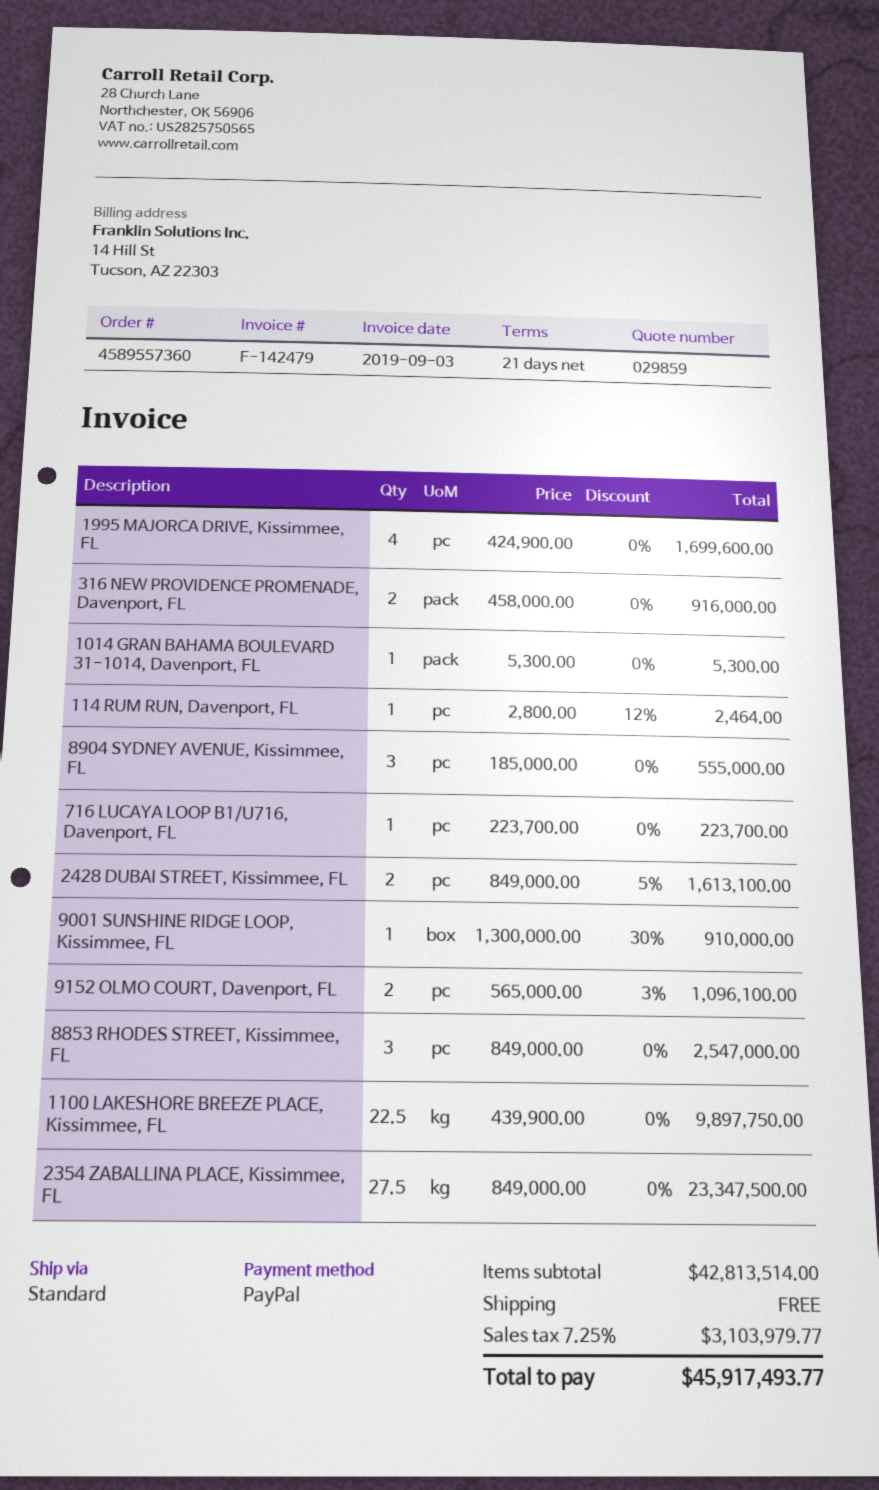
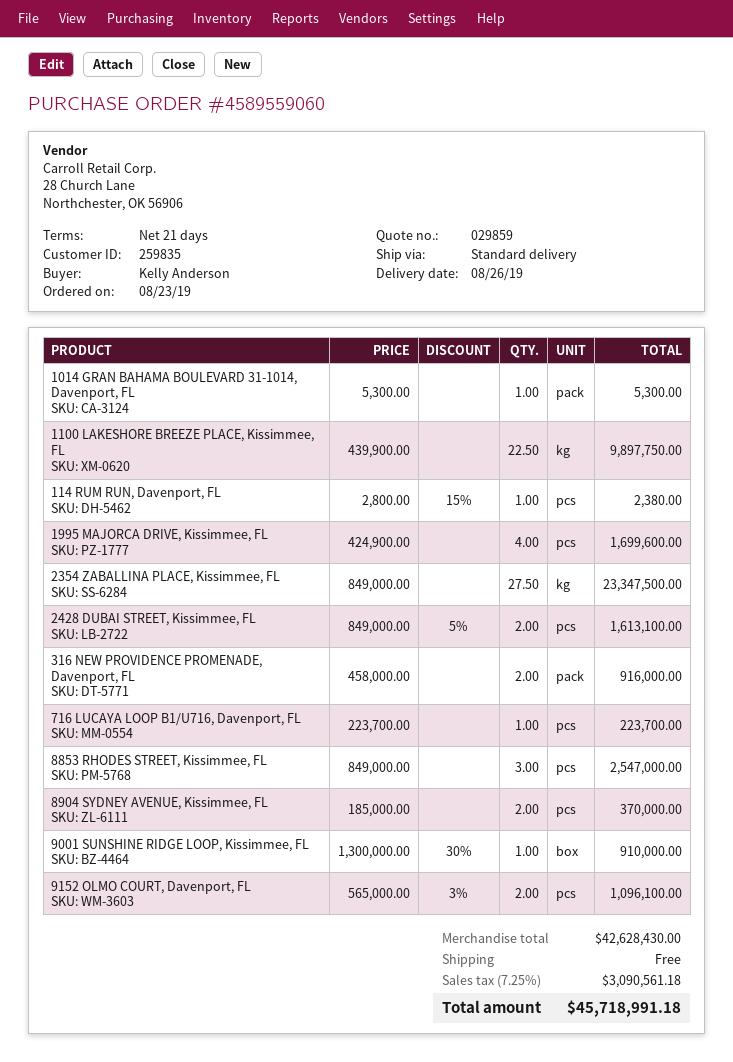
order number: 4589557360 -> 4589559060
114 RUM RUN, Davenport, FL: 1 x 2800.00 - 12% = 2464.00 -> 1 x 2800.00 - 15% = 2380.00
8904 SYDNEY AVENUE, Kissimmee, FL: 3 x 185000.00 = 555000.00 -> 2 x 185000.00 = 370000.00
subtotal: 42813514.00 -> 42628430.00
tax: 7.25% = 3103979.77 -> 7.25% = 3090561.18
total: 45917493.77 -> 45718991.18

